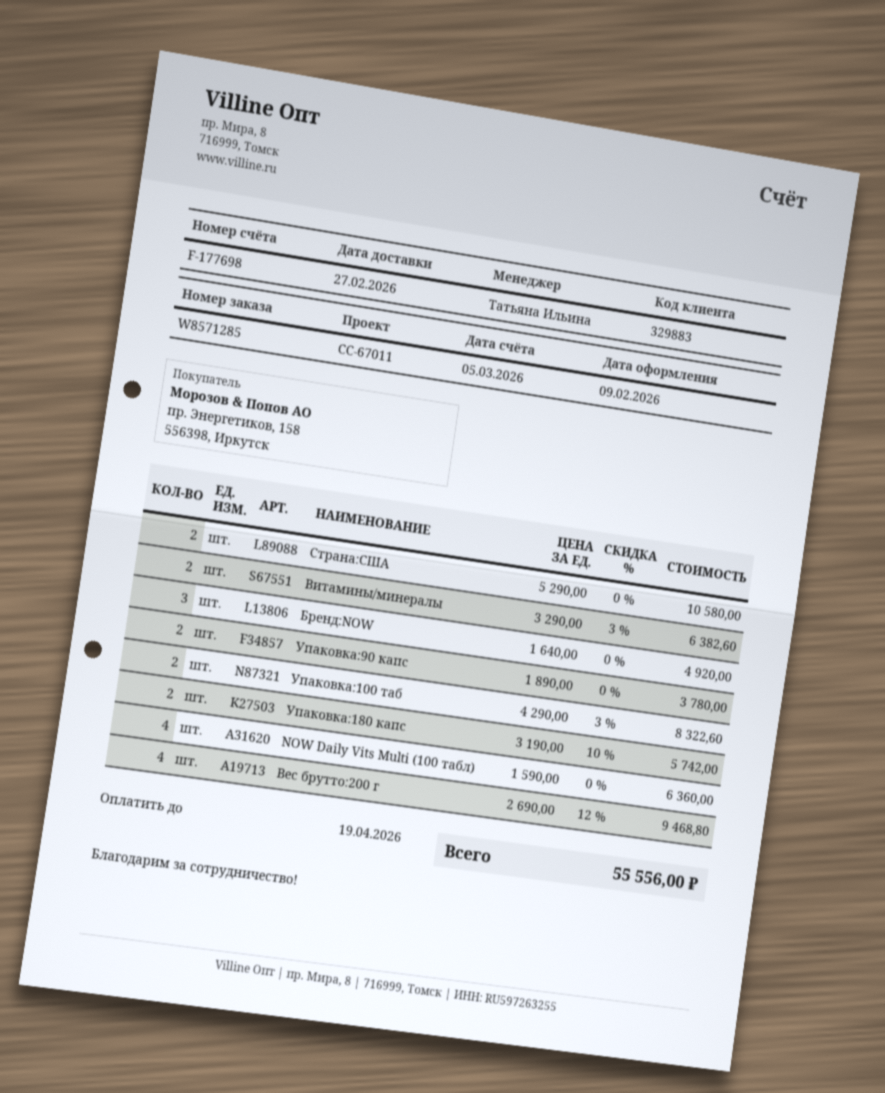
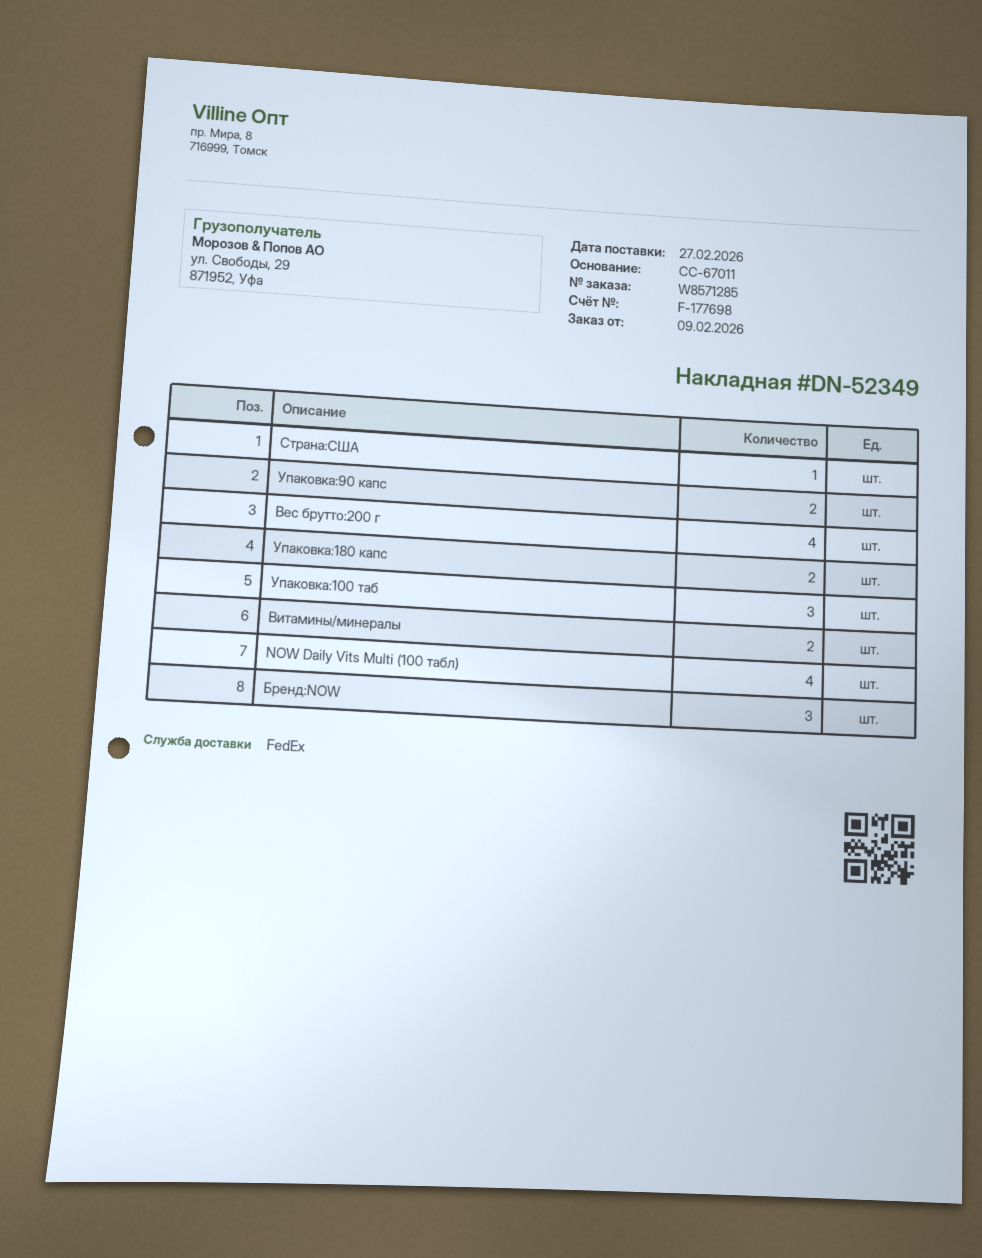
Страна:США: 2 -> 1
Упаковка:100 таб: 2 -> 3

